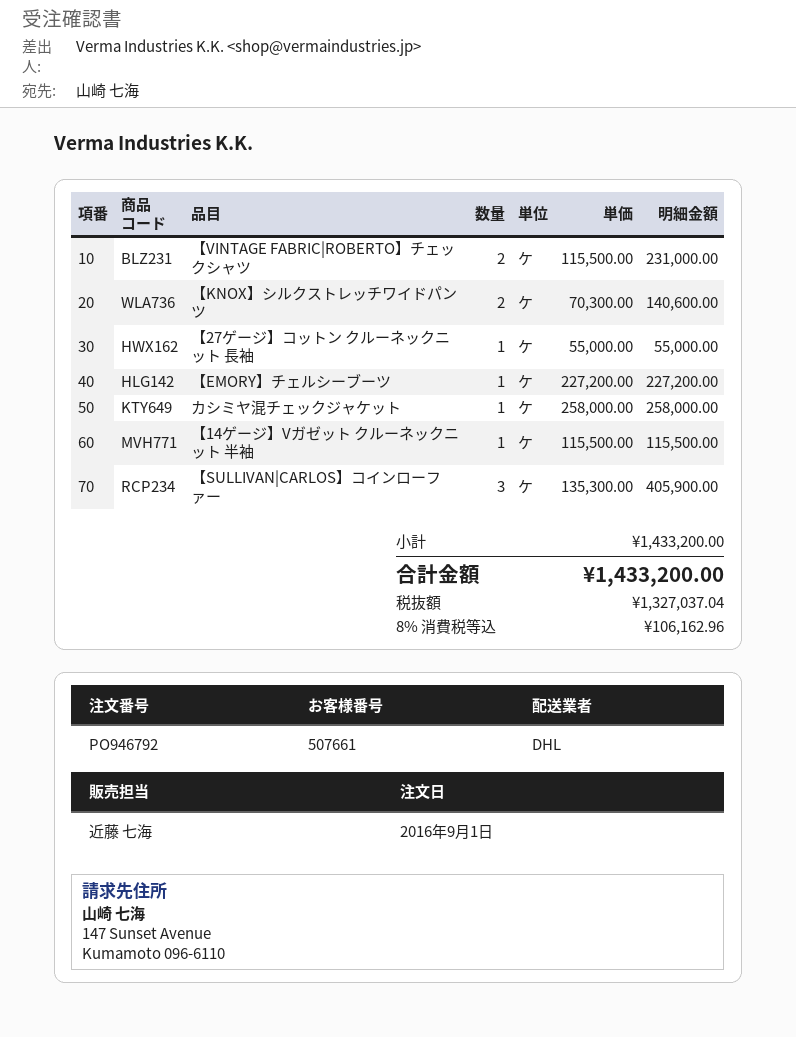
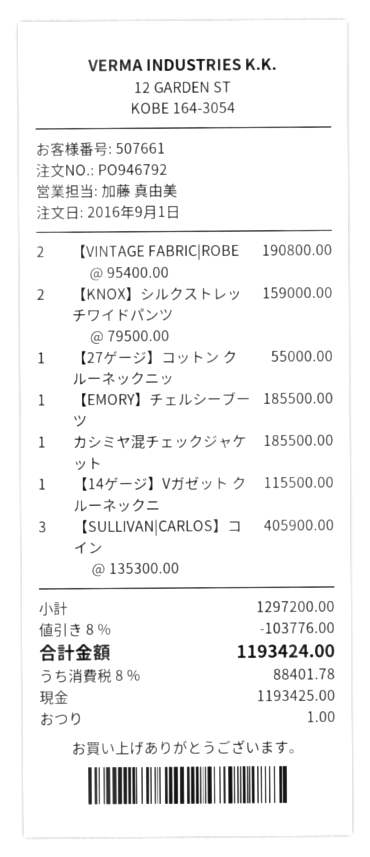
sales rep: 近藤 七海 -> 加藤 真由美
【VINTAGE FABRIC|ROBERTO】チェックシャツ: 2 x 115500.00 = 231000.00 -> 2 x 95400.00 = 190800.00
【KNOX】シルクストレッチワイドパンツ: 2 x 70300.00 = 140600.00 -> 2 x 79500.00 = 159000.00
【EMORY】チェルシーブーツ: 1 x 227200.00 = 227200.00 -> 1 x 185500.00 = 185500.00
カシミヤ混チェックジャケット: 1 x 258000.00 = 258000.00 -> 1 x 185500.00 = 185500.00
subtotal: 1433200.00 -> 1297200.00
discount: none -> 8% = 103776.00
tax: 8% = 106162.96 -> 8% = 88401.78
total: 1433200.00 -> 1193424.00

